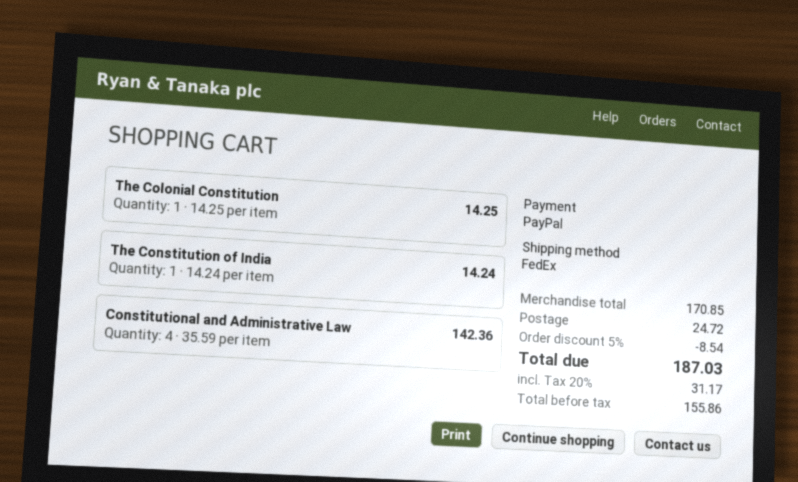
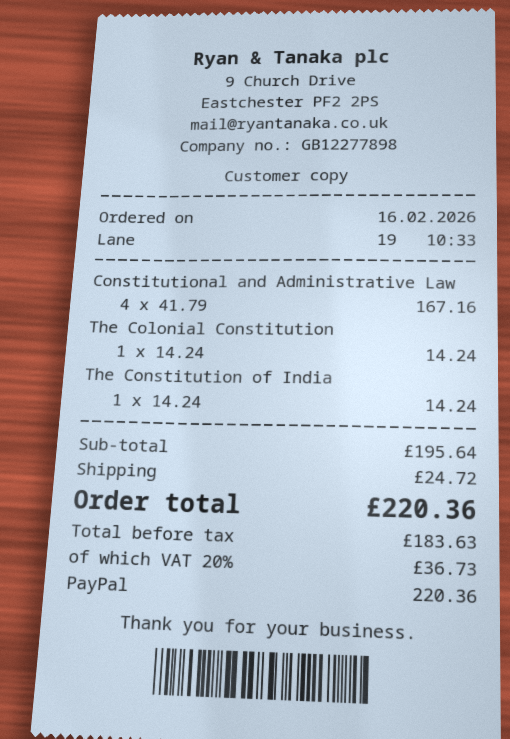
The Colonial Constitution: 1 x 14.25 = 14.25 -> 1 x 14.24 = 14.24
Constitutional and Administrative Law: 4 x 35.59 = 142.36 -> 4 x 41.79 = 167.16
subtotal: 170.85 -> 195.64
discount: 5% = 8.54 -> none
net: 155.86 -> 183.63
tax: 20% = 31.17 -> 20% = 36.73
total: 187.03 -> 220.36

